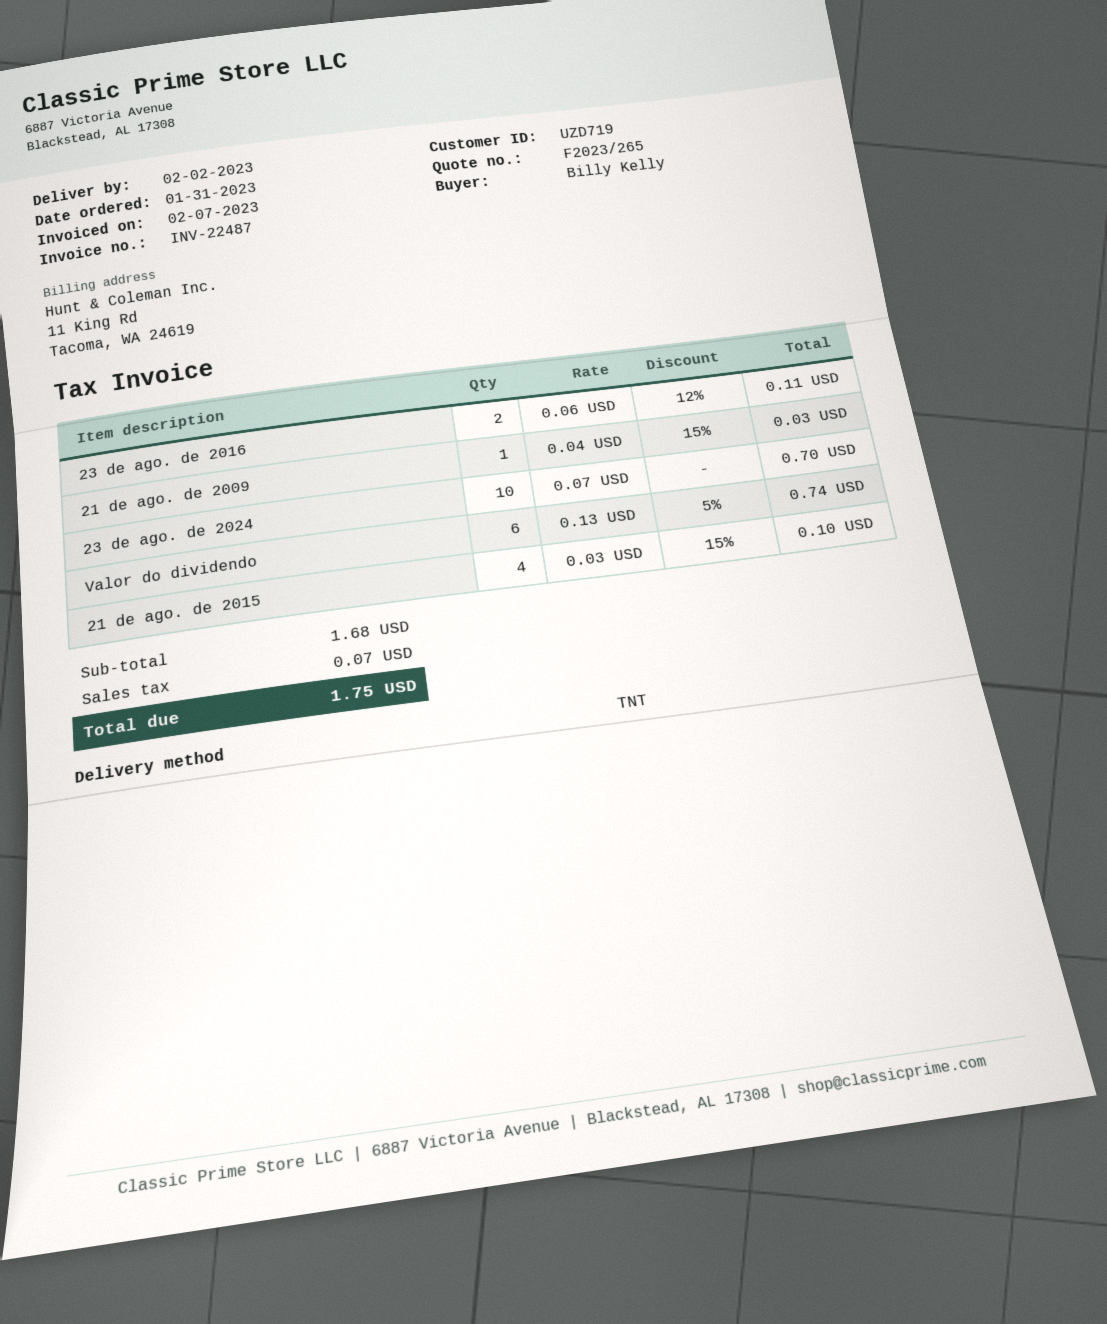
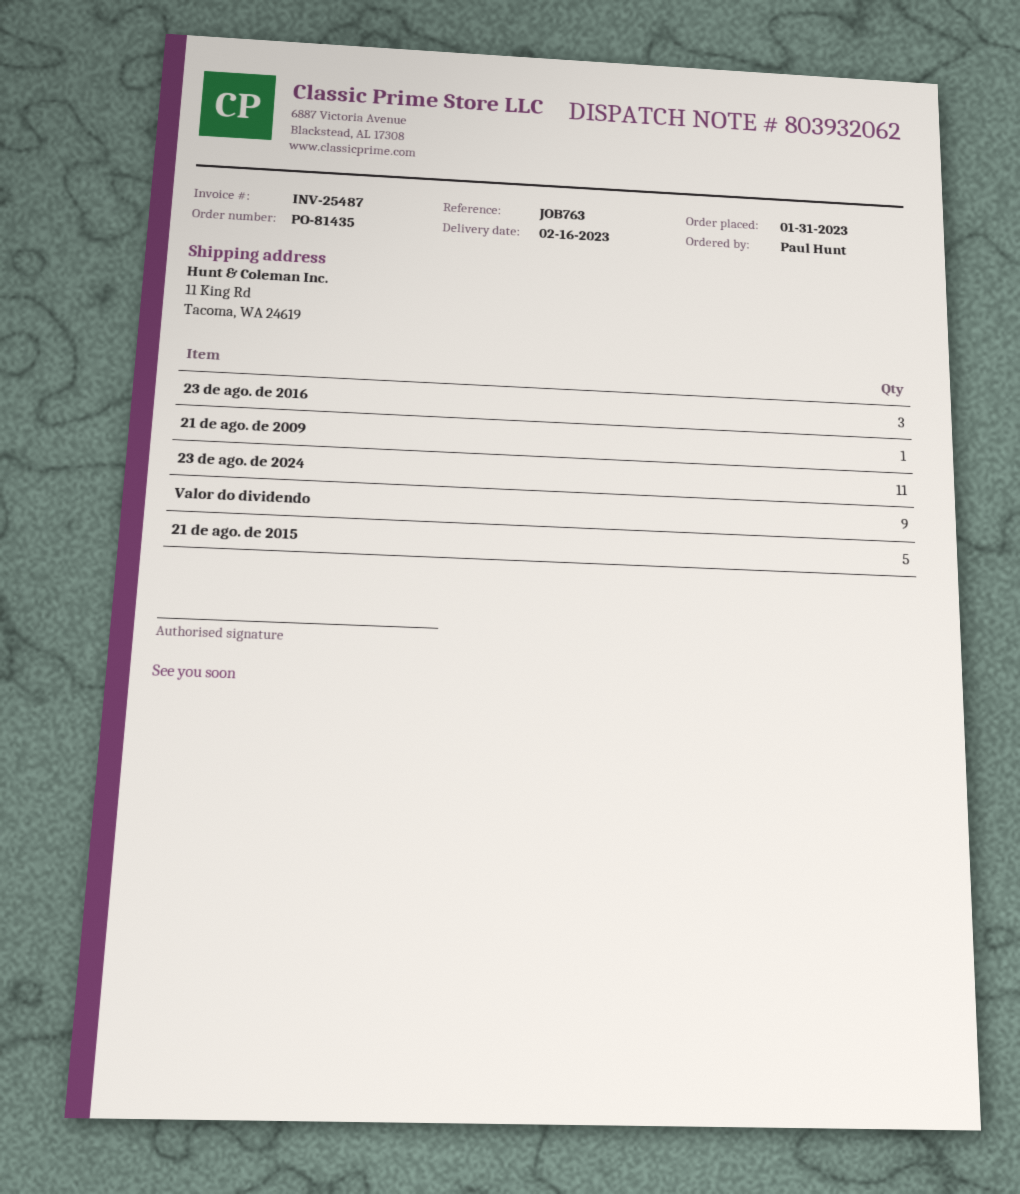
delivery date: 2023-02-02 -> 2023-02-16
invoice number: INV-22487 -> INV-25487
ordered by: Billy Kelly -> Paul Hunt
23 de ago. de 2016: 2 -> 3
23 de ago. de 2024: 10 -> 11
Valor do dividendo: 6 -> 9
21 de ago. de 2015: 4 -> 5

